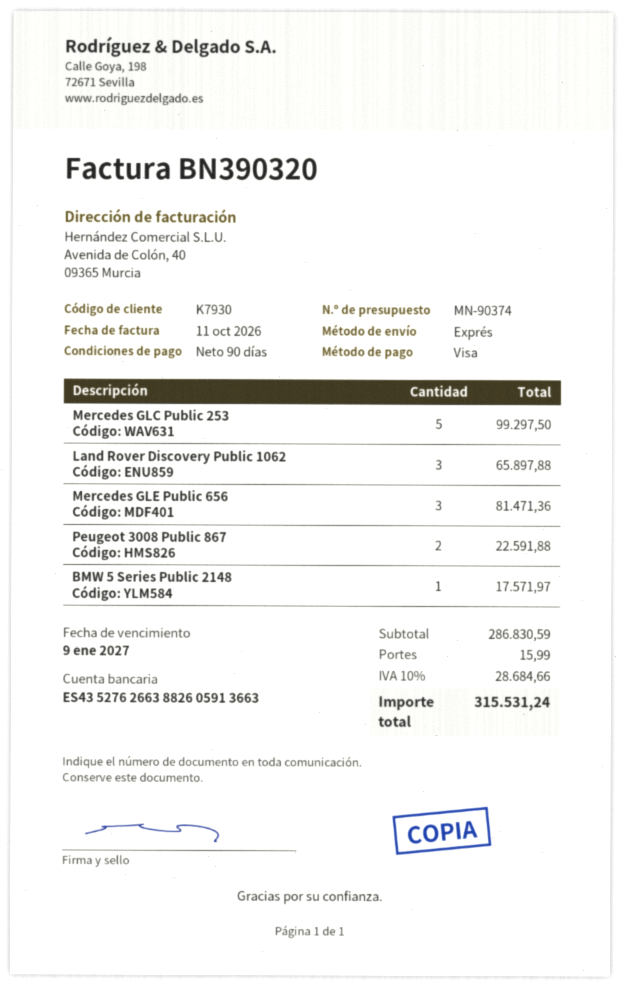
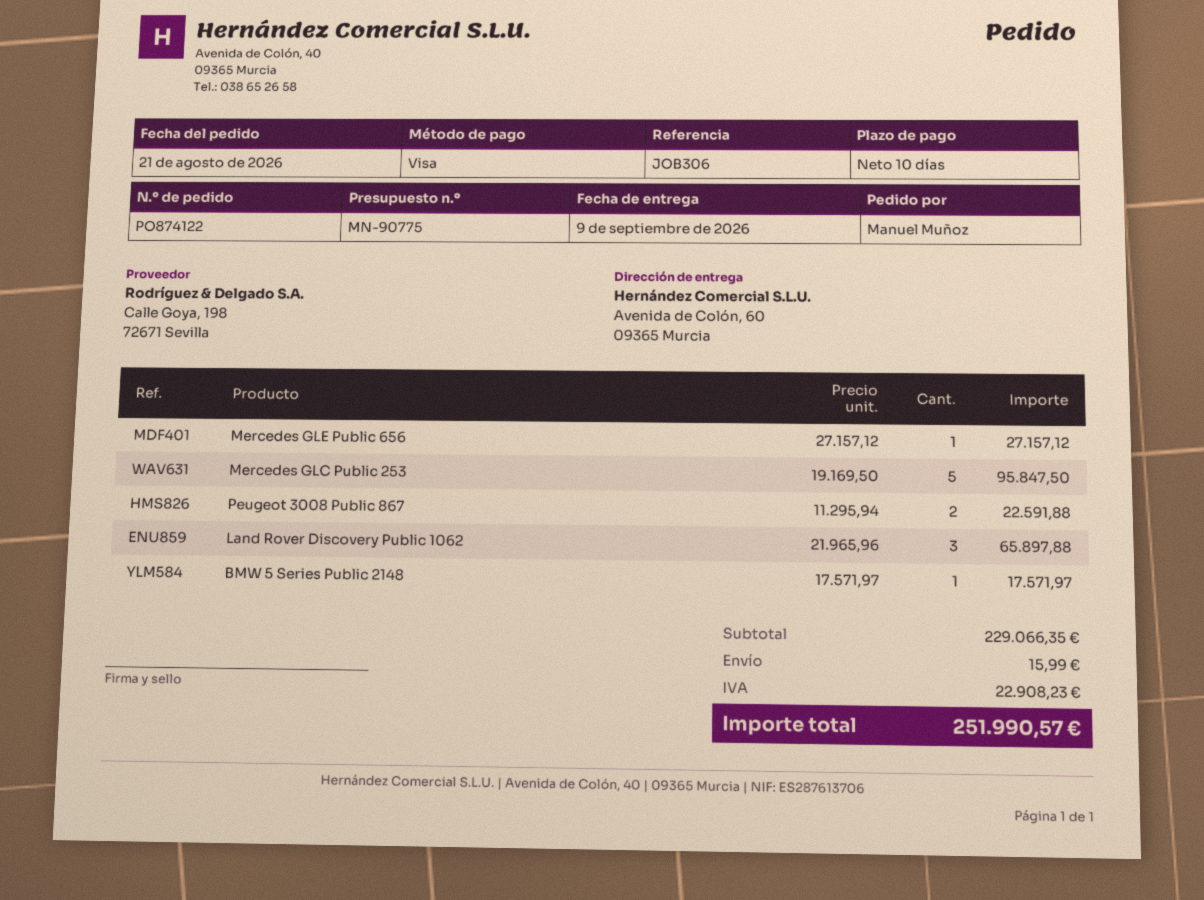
quote number: MN-90374 -> MN-90775
payment terms: 90 days -> 10 days
Mercedes GLC Public 253: 5 for 99297.50 -> 5 for 95847.50
Mercedes GLE Public 656: 3 for 81471.36 -> 1 for 27157.12
subtotal: 286830.59 -> 229066.35
tax: 28684.66 -> 22908.23
total: 315531.24 -> 251990.57

